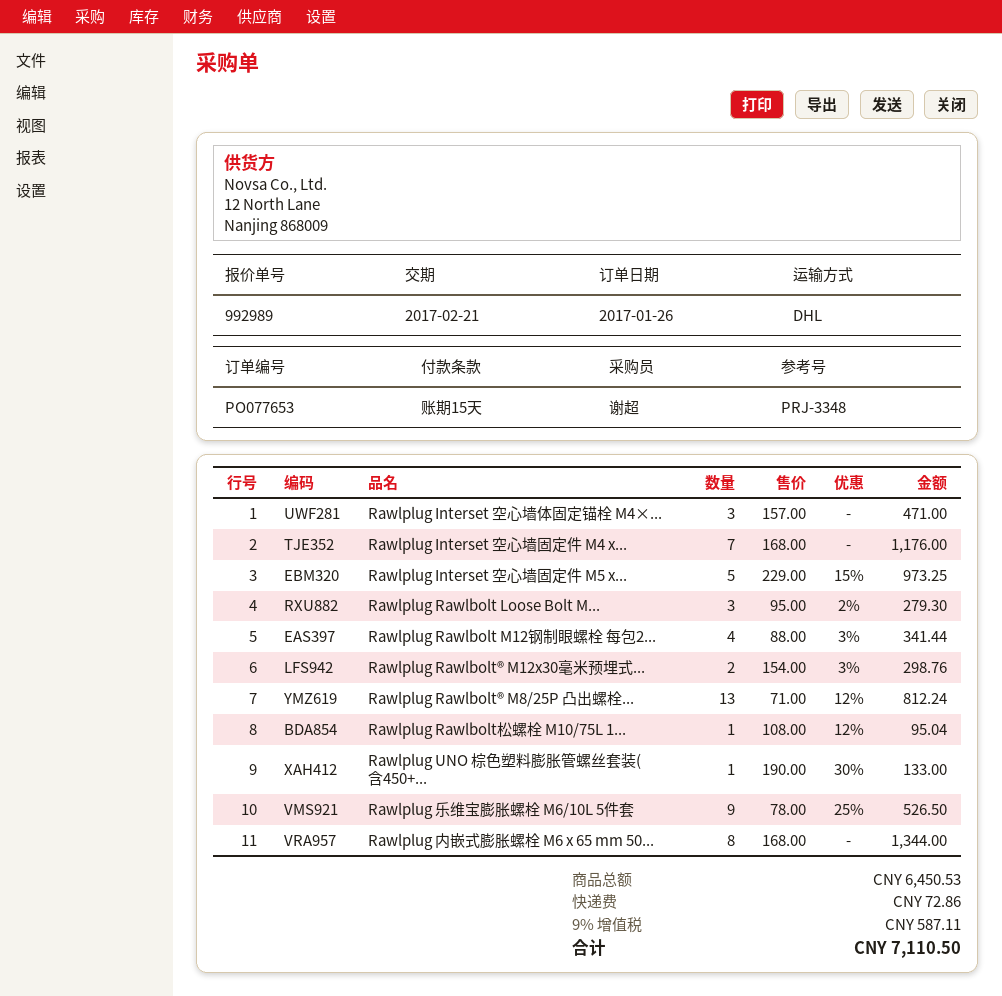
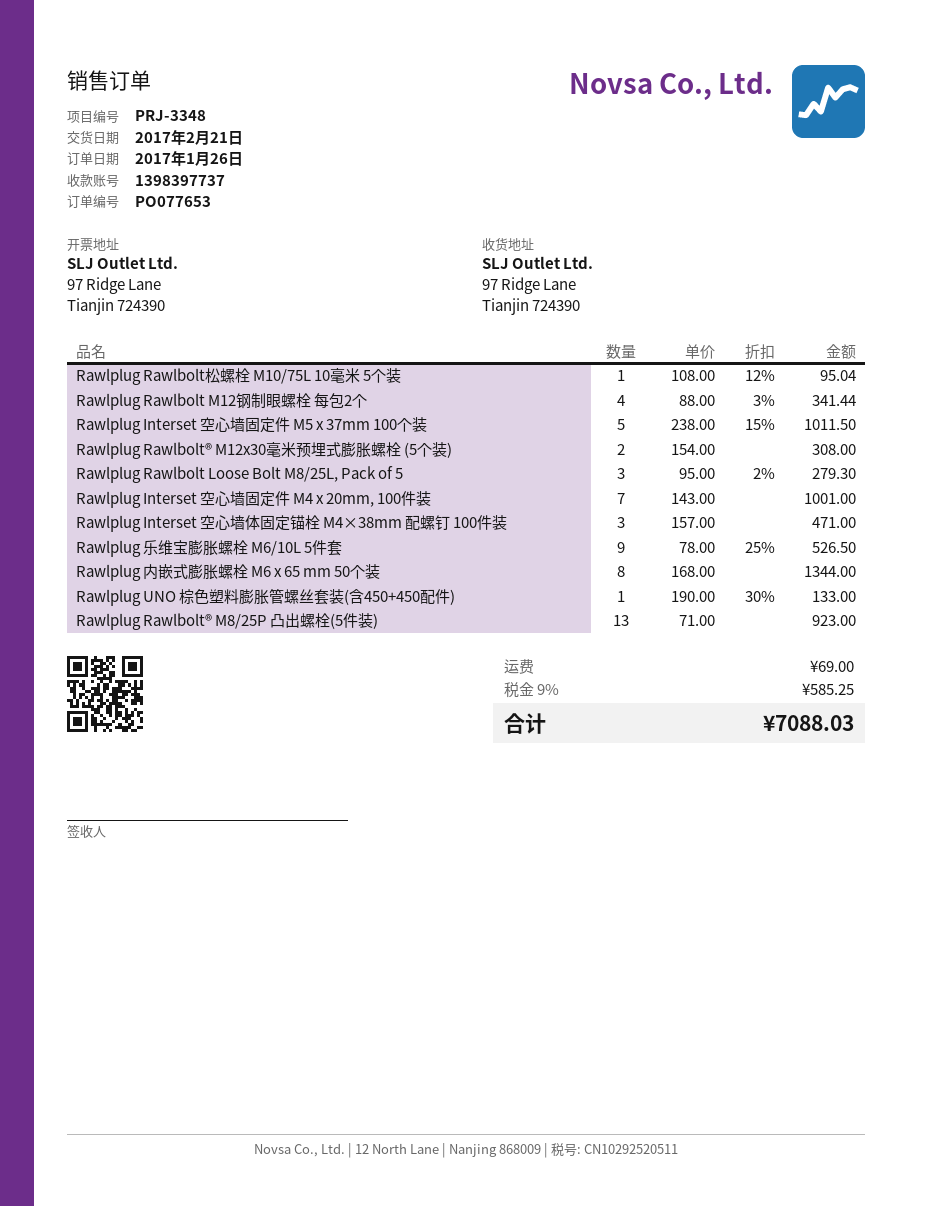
Rawlplug Interset 空心墙固定件 M4 x...: 7 x 168.00 = 1176.00 -> 7 x 143.00 = 1001.00
Rawlplug Interset 空心墙固定件 M5 x...: 5 x 229.00 - 15% = 973.25 -> 5 x 238.00 - 15% = 1011.50
Rawlplug Rawlbolt® M12x30毫米预埋式...: 2 x 154.00 - 3% = 298.76 -> 2 x 154.00 = 308.00
Rawlplug Rawlbolt® M8/25P 凸出螺栓...: 13 x 71.00 - 12% = 812.24 -> 13 x 71.00 = 923.00
shipping: 72.86 -> 69.00
tax: 9% = 587.11 -> 9% = 585.25
total: 7110.50 -> 7088.03

